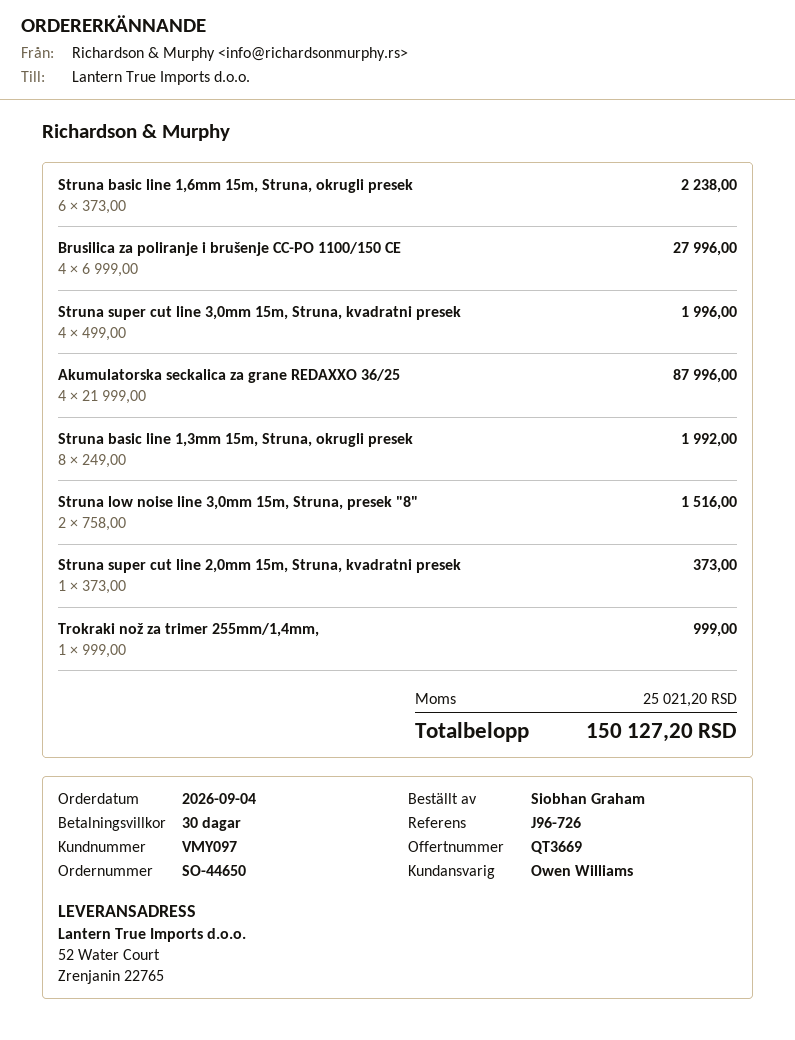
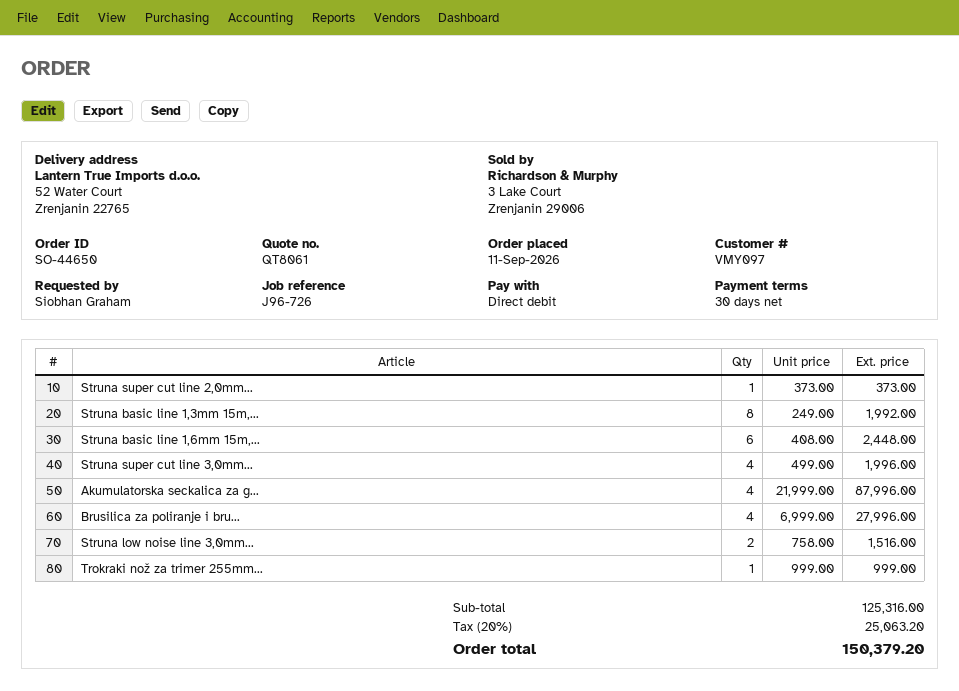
quote number: QT3669 -> QT8061
order date: 2026-09-04 -> 2026-09-11
Struna basic line 1,6mm 15m, Struna, okrugli presek: 6 x 373.00 = 2238.00 -> 6 x 408.00 = 2448.00
tax: 25021.20 -> 25063.20
total: 150127.20 -> 150379.20

